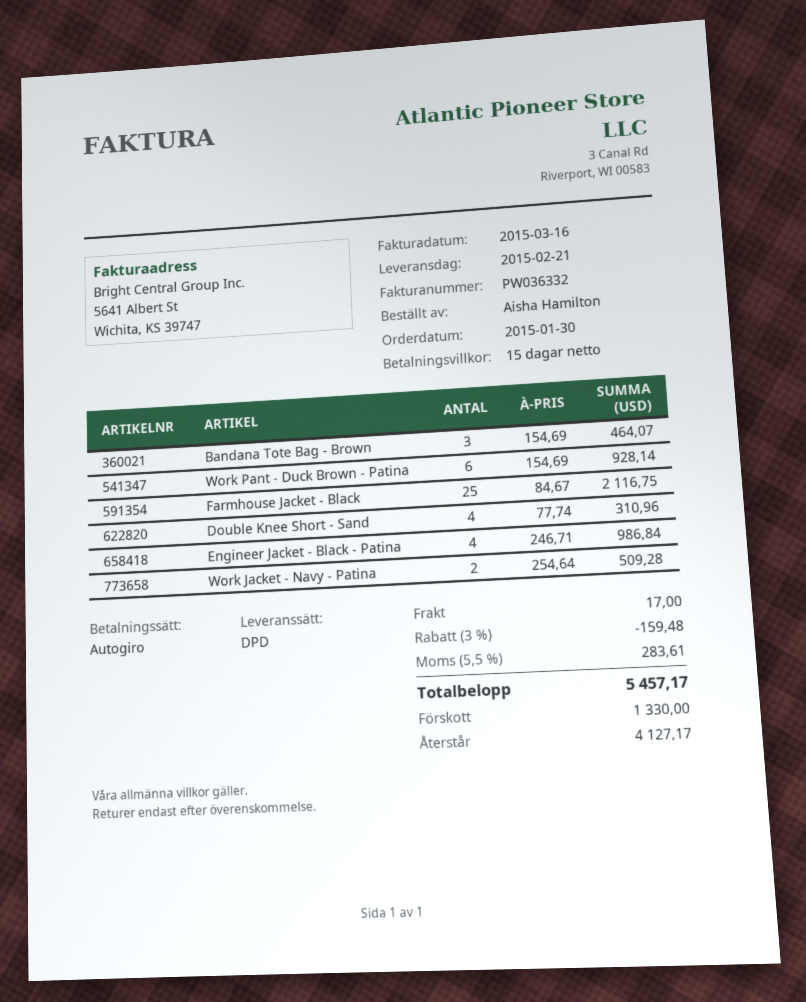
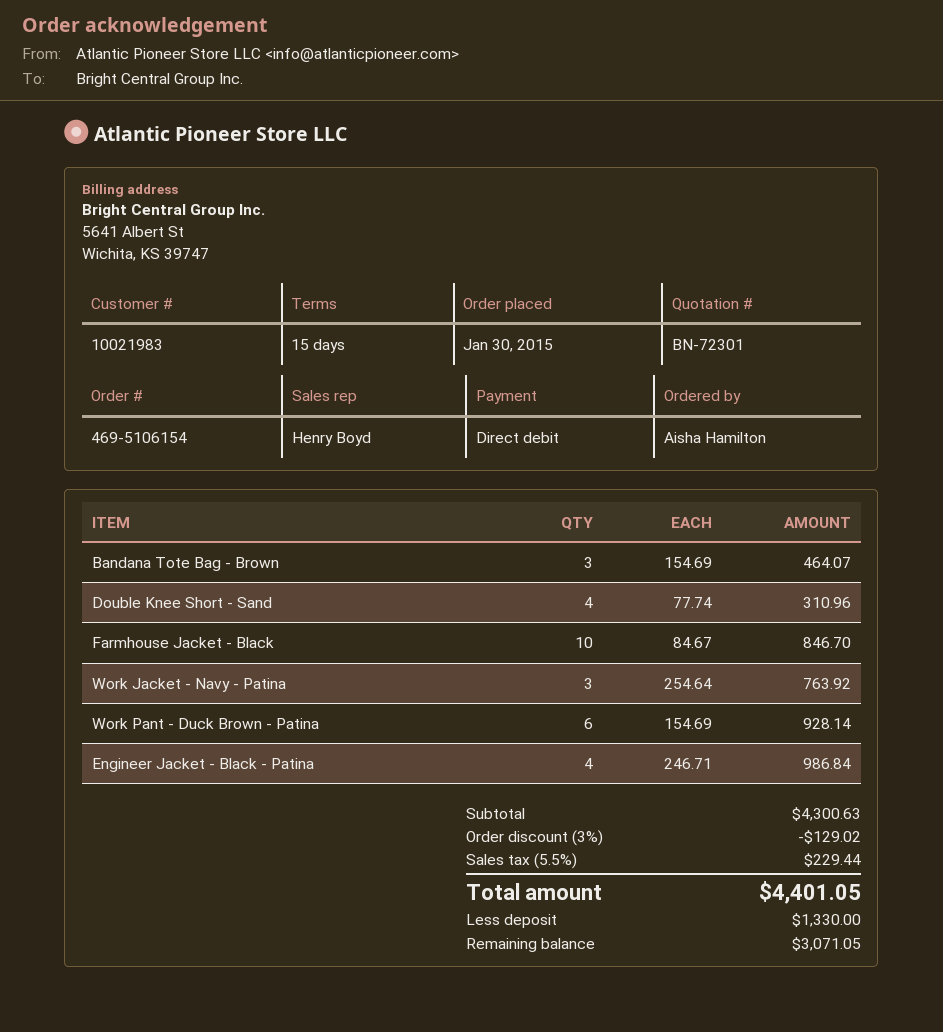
Farmhouse Jacket - Black: 25 x 84.67 = 2116.75 -> 10 x 84.67 = 846.70
Work Jacket - Navy - Patina: 2 x 254.64 = 509.28 -> 3 x 254.64 = 763.92
discount: 3% = 159.48 -> 3% = 129.02
shipping: 17.00 -> none
tax: 5.5% = 283.61 -> 5.5% = 229.44
total: 5457.17 -> 4401.05
balance: 4127.17 -> 3071.05

